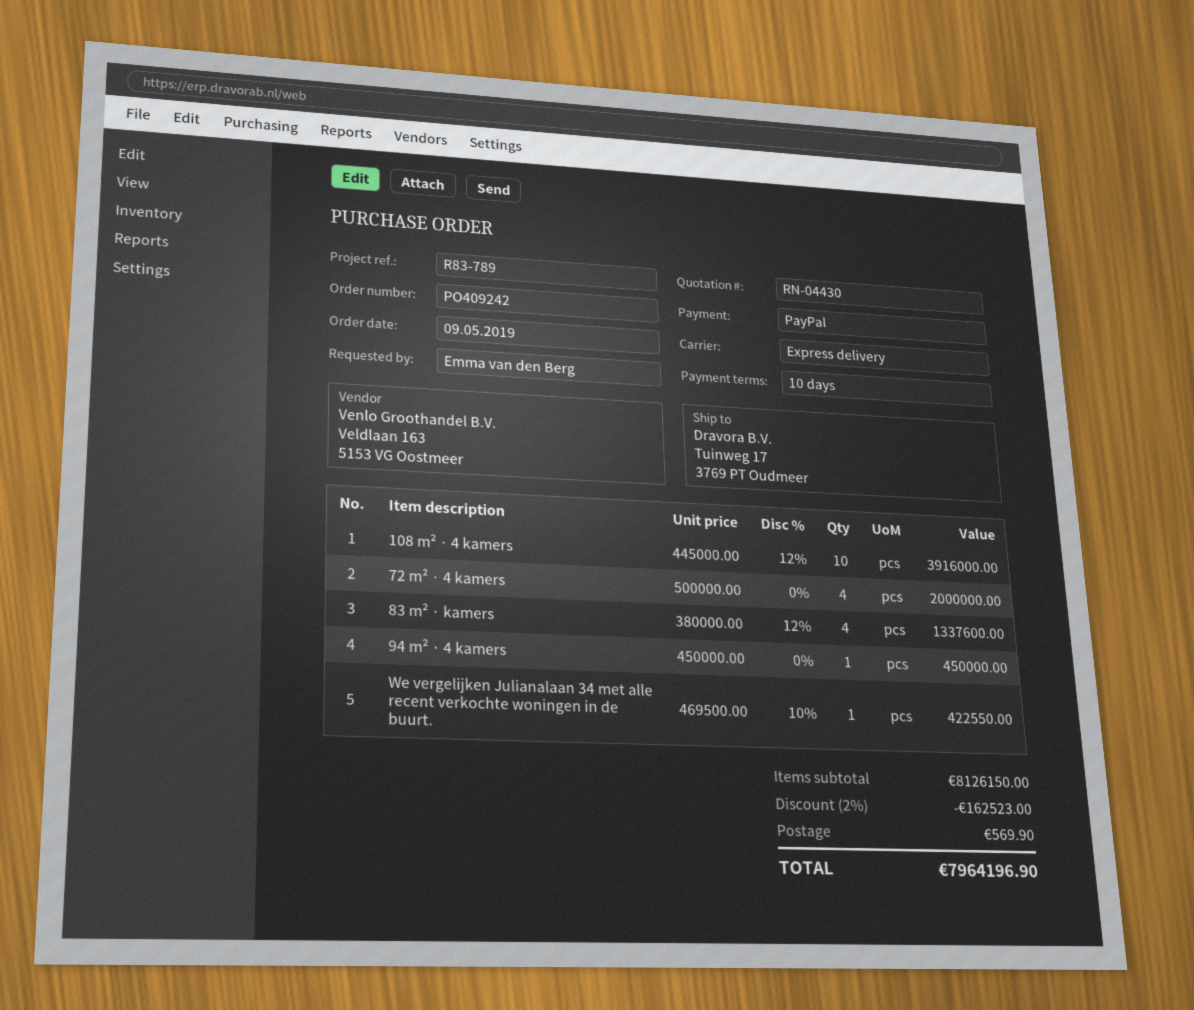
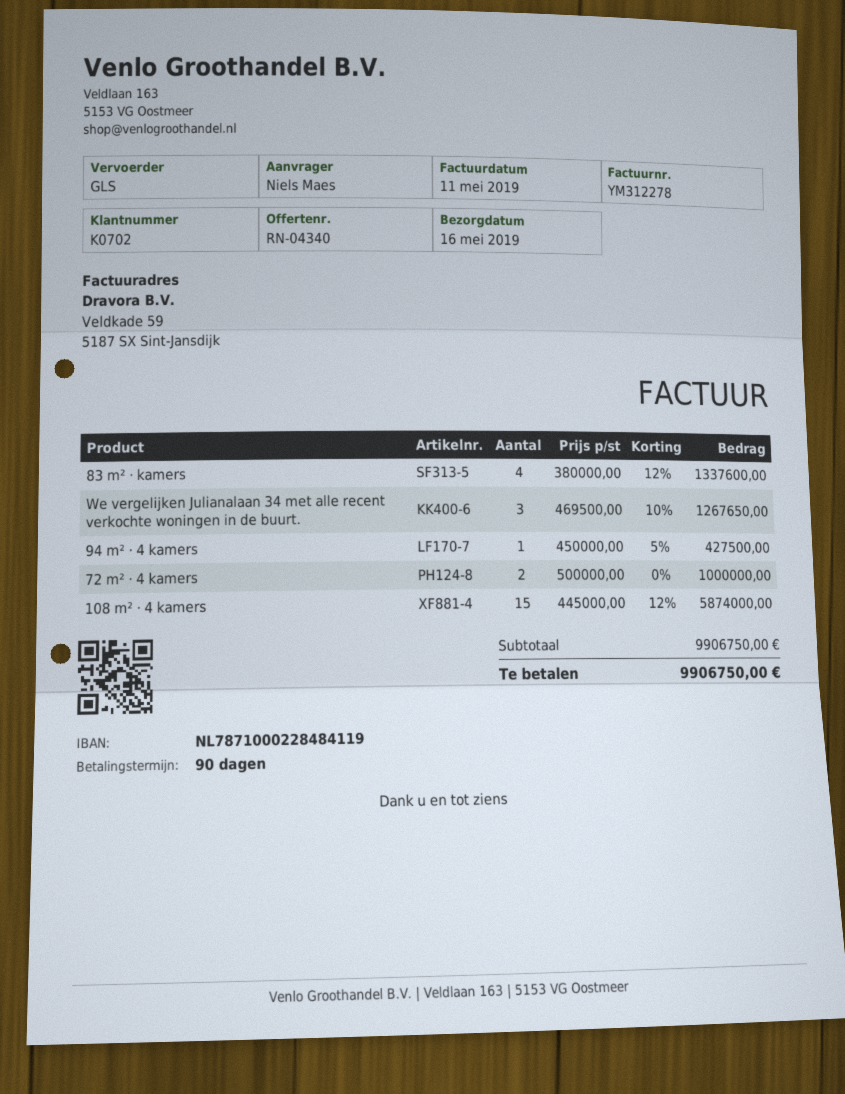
quote number: RN-04430 -> RN-04340
payment terms: 10 days -> 90 days
ordered by: Emma van den Berg -> Niels Maes
shipping method: express -> GLS
108 m² · 4 kamers: 10 x 445000.00 - 12% = 3916000.00 -> 15 x 445000.00 - 12% = 5874000.00
72 m² · 4 kamers: 4 x 500000.00 = 2000000.00 -> 2 x 500000.00 = 1000000.00
94 m² · 4 kamers: 1 x 450000.00 = 450000.00 -> 1 x 450000.00 - 5% = 427500.00
We vergelijken Julianalaan 34 met alle recent verkochte woningen in de buurt.: 1 x 469500.00 - 10% = 422550.00 -> 3 x 469500.00 - 10% = 1267650.00
subtotal: 8126150.00 -> 9906750.00
discount: 2% = 162523.00 -> none
shipping: 569.90 -> none
total: 7964196.90 -> 9906750.00

